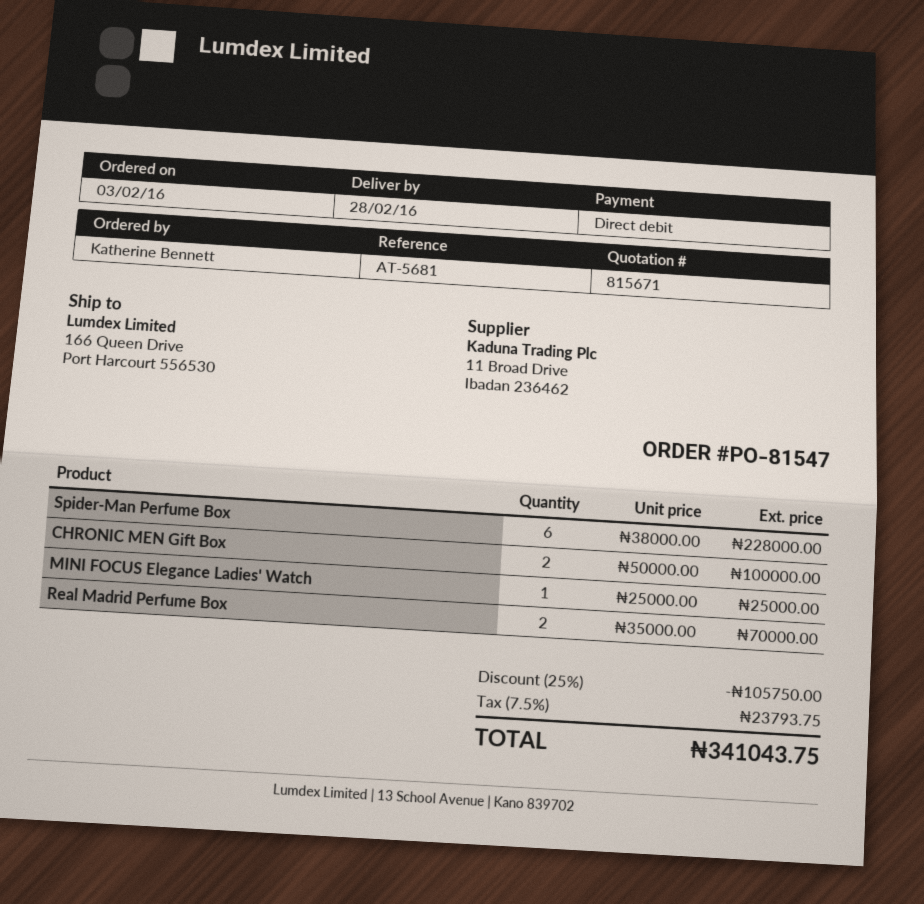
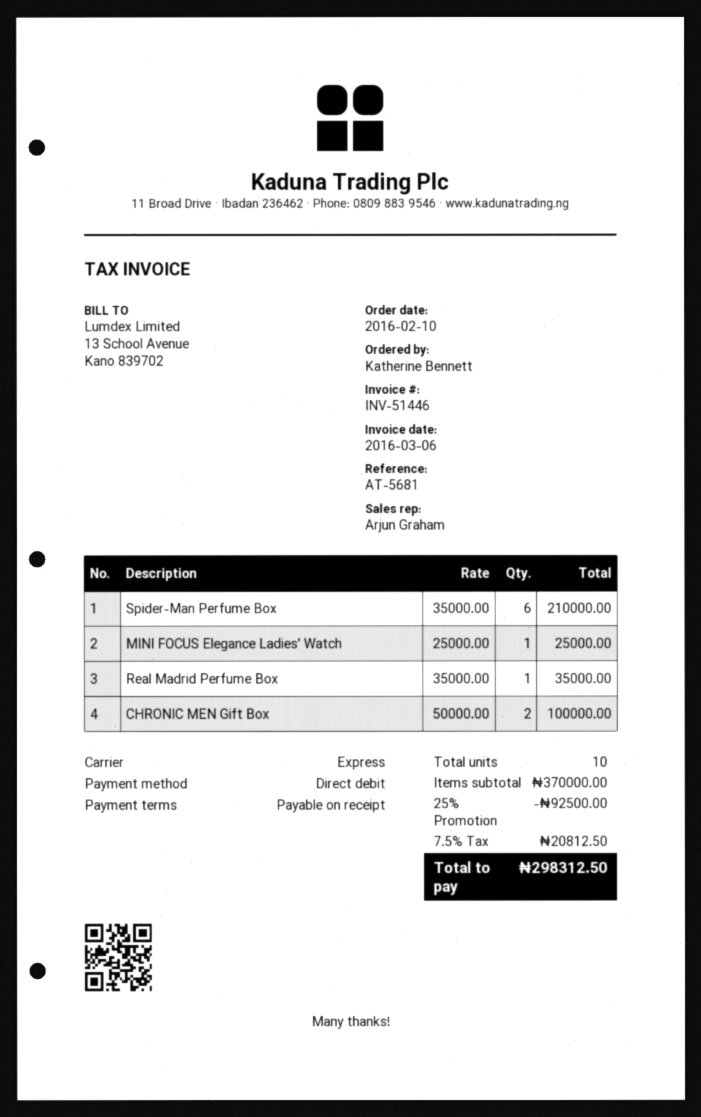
order date: 2016-02-03 -> 2016-02-10
Spider-Man Perfume Box: 6 x 38000.00 = 228000.00 -> 6 x 35000.00 = 210000.00
Real Madrid Perfume Box: 2 x 35000.00 = 70000.00 -> 1 x 35000.00 = 35000.00
discount: 25% = 105750.00 -> 25% = 92500.00
tax: 7.5% = 23793.75 -> 7.5% = 20812.50
total: 341043.75 -> 298312.50

